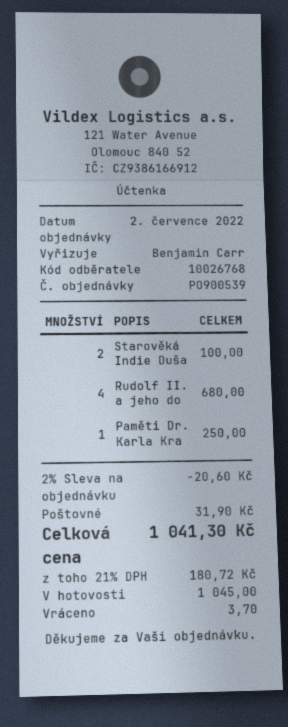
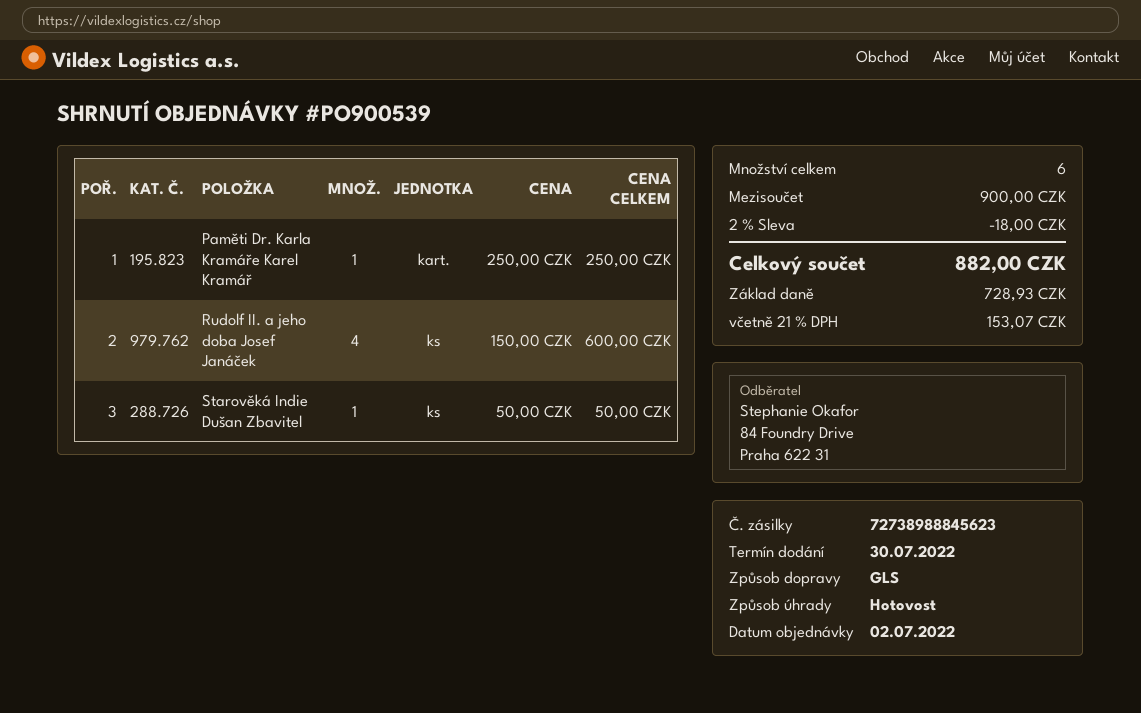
Starověká Indie Duša: 2 for 100.00 -> 1 for 50.00
Rudolf II. a jeho do: 4 for 680.00 -> 4 for 600.00
discount: 2% = 20.60 -> 2% = 18.00
shipping: 31.90 -> none
tax: 21% = 180.72 -> 21% = 153.07
total: 1041.30 -> 882.00

